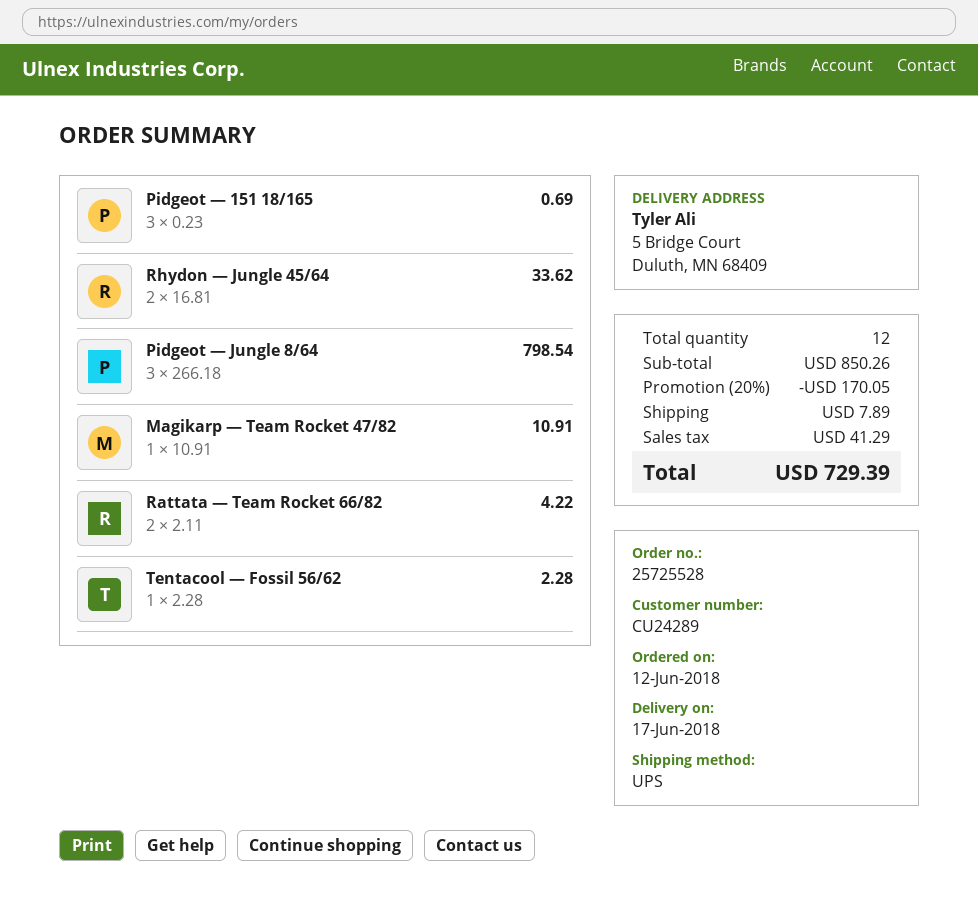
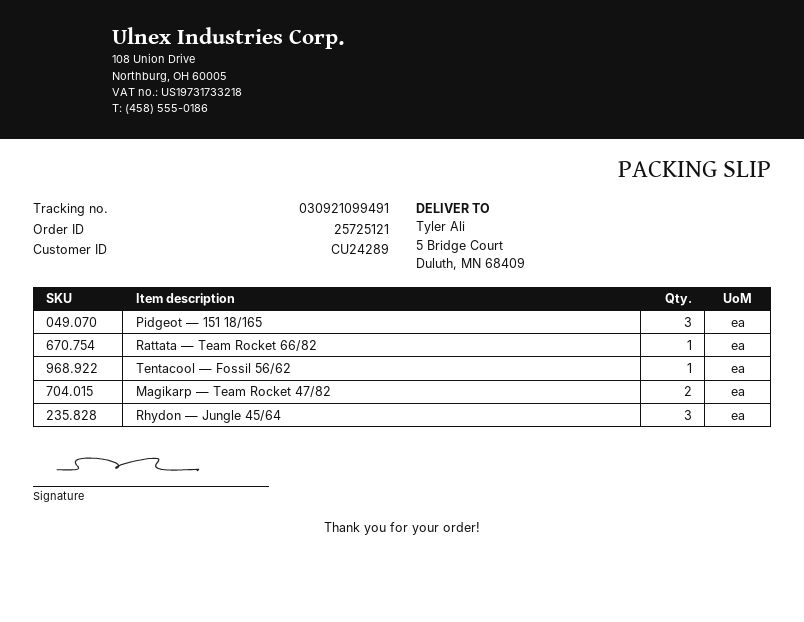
order number: 25725528 -> 25725121
Rhydon — Jungle 45/64: 2 -> 3
Pidgeot — Jungle 8/64: 3 -> none
Magikarp — Team Rocket 47/82: 1 -> 2
Rattata — Team Rocket 66/82: 2 -> 1

